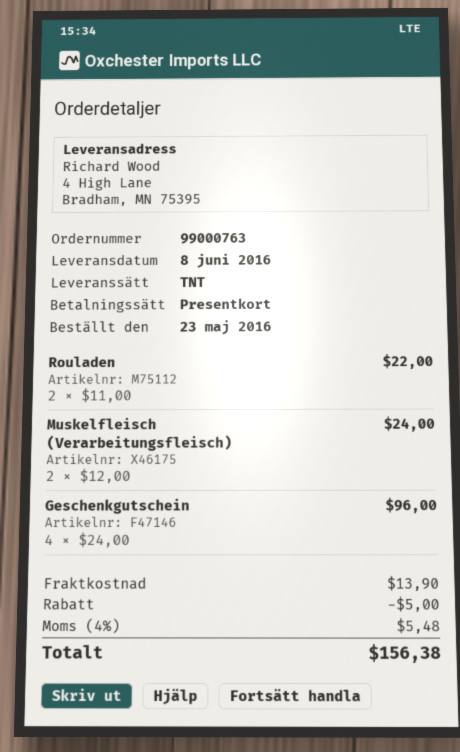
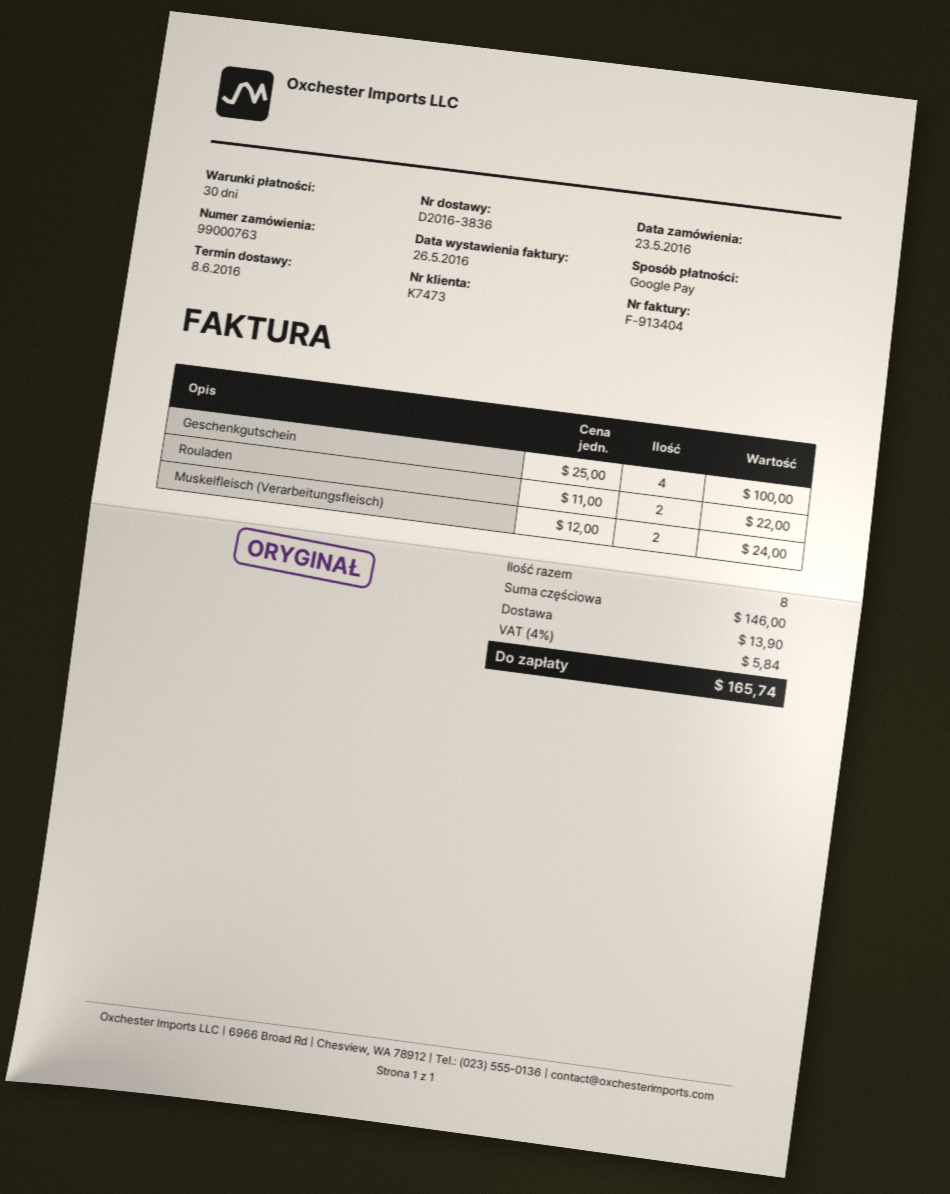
payment method: gift card -> Google Pay
Geschenkgutschein: 4 x 24.00 = 96.00 -> 4 x 25.00 = 100.00
discount: 5.00 -> none
tax: 4% = 5.48 -> 4% = 5.84
total: 156.38 -> 165.74

